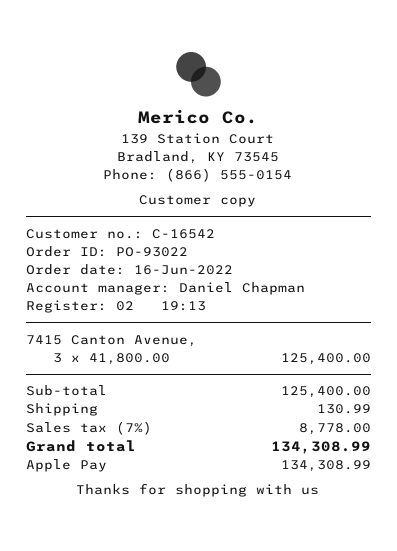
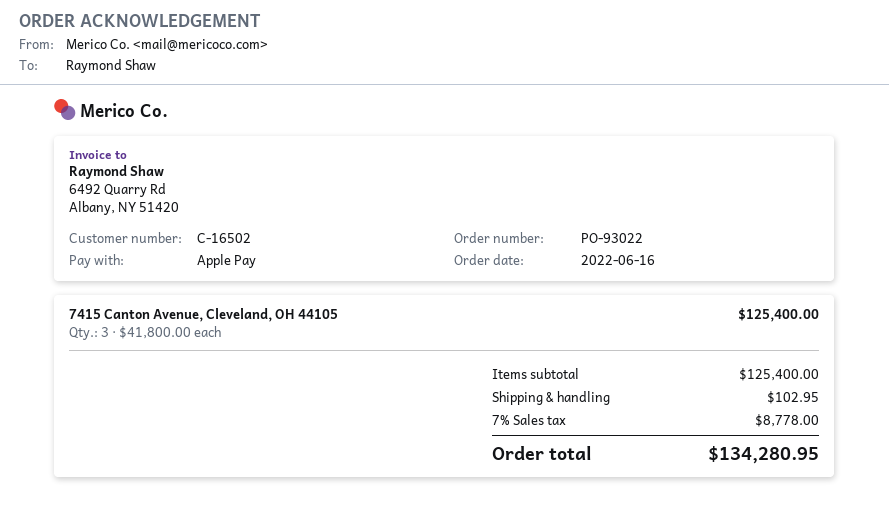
customer number: C-16542 -> C-16502
shipping: 130.99 -> 102.95
total: 134308.99 -> 134280.95

